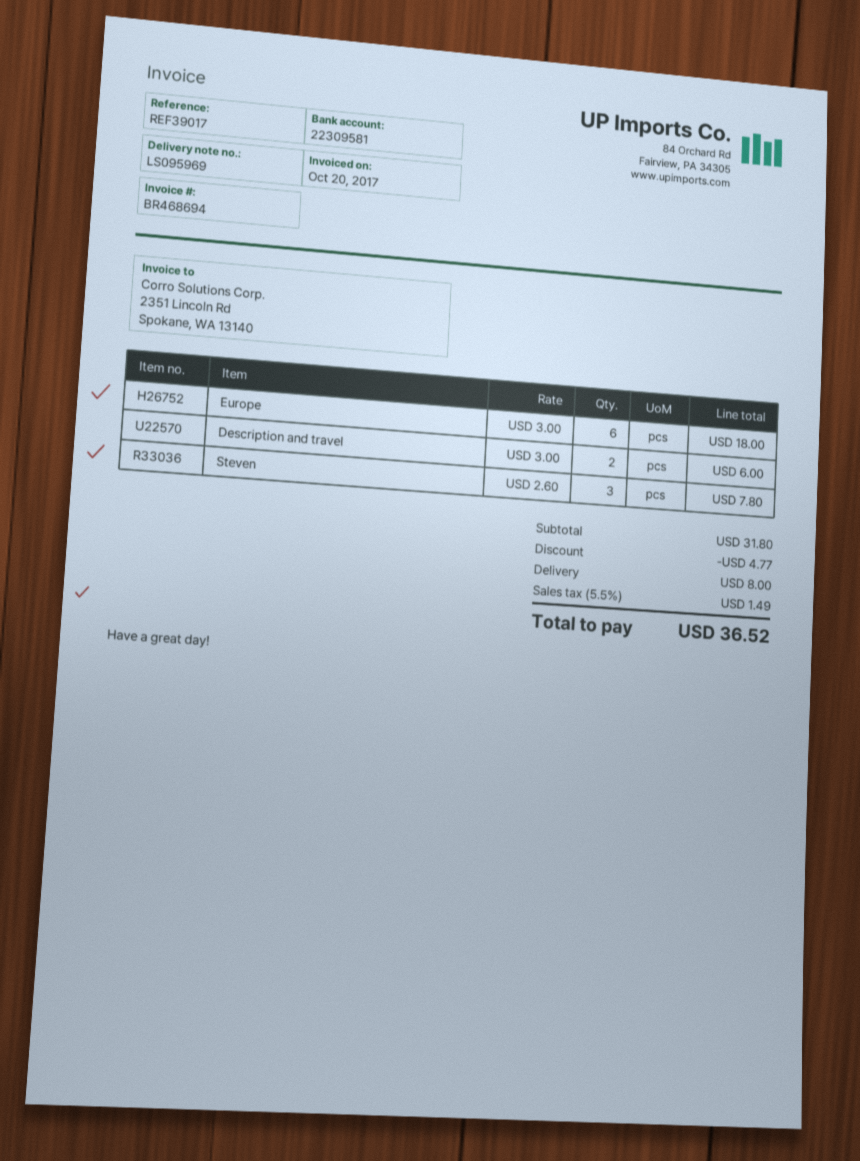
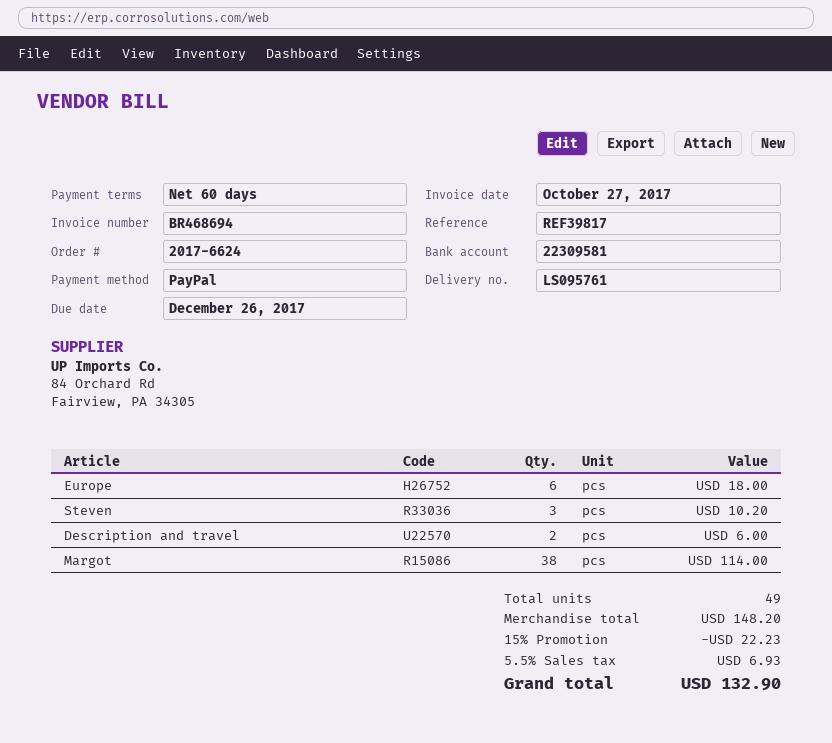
delivery note number: LS095969 -> LS095761
invoice date: 2017-10-20 -> 2017-10-27
reference: REF39017 -> REF39817
Steven: 3 for 7.80 -> 3 for 10.20
Margot: none -> 38 for 114.00
subtotal: 31.80 -> 148.20
discount: 4.77 -> 22.23
shipping: 8.00 -> none
tax: 5.5% = 1.49 -> 5.5% = 6.93
total: 36.52 -> 132.90

